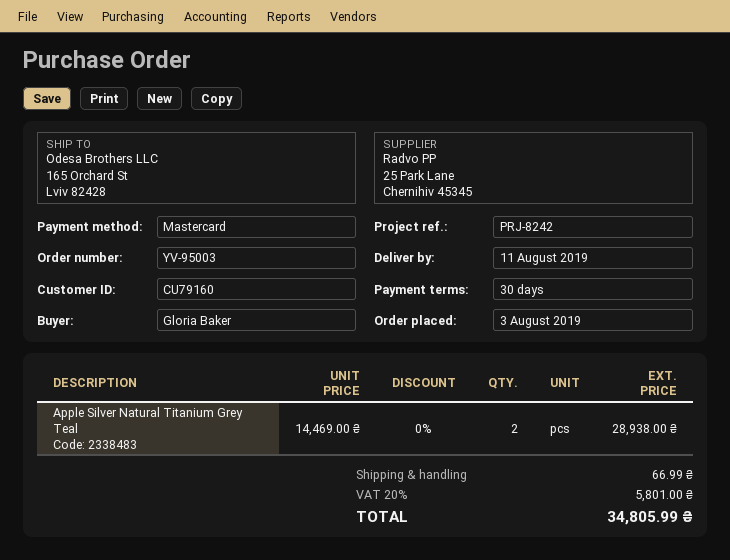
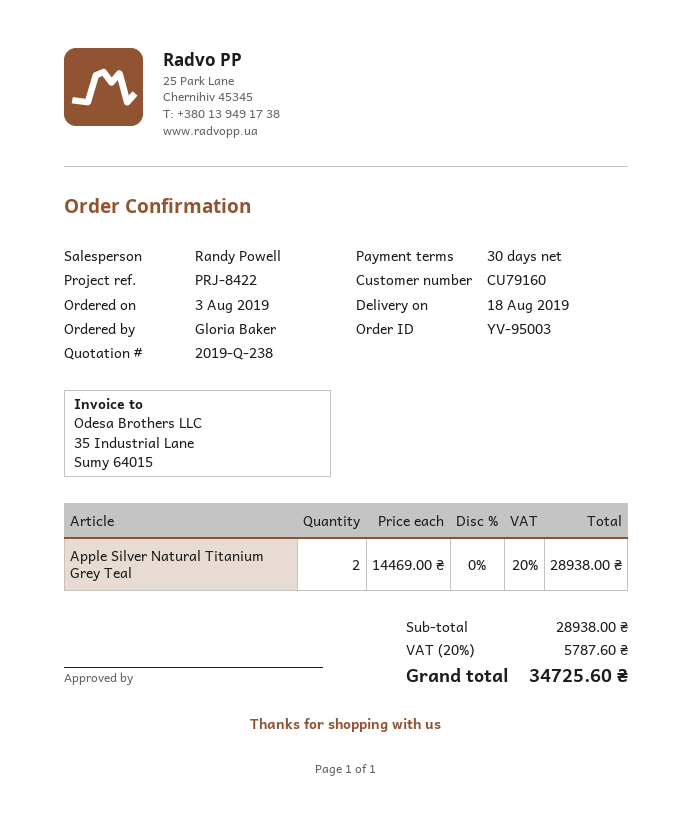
delivery date: 2019-08-11 -> 2019-08-18
reference: PRJ-8242 -> PRJ-8422
shipping: 66.99 -> none
tax: 20% = 5801.00 -> 20% = 5787.60
total: 34805.99 -> 34725.60

